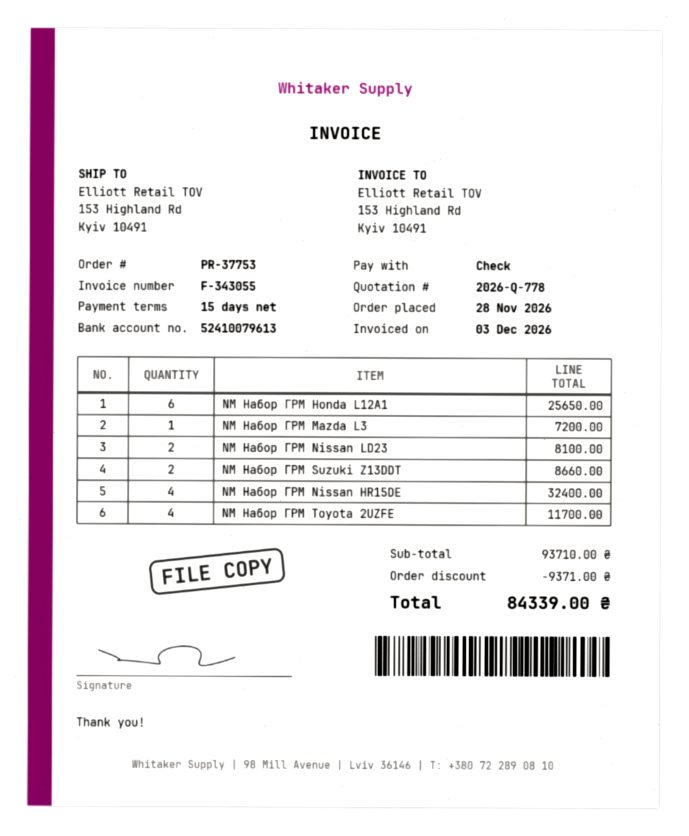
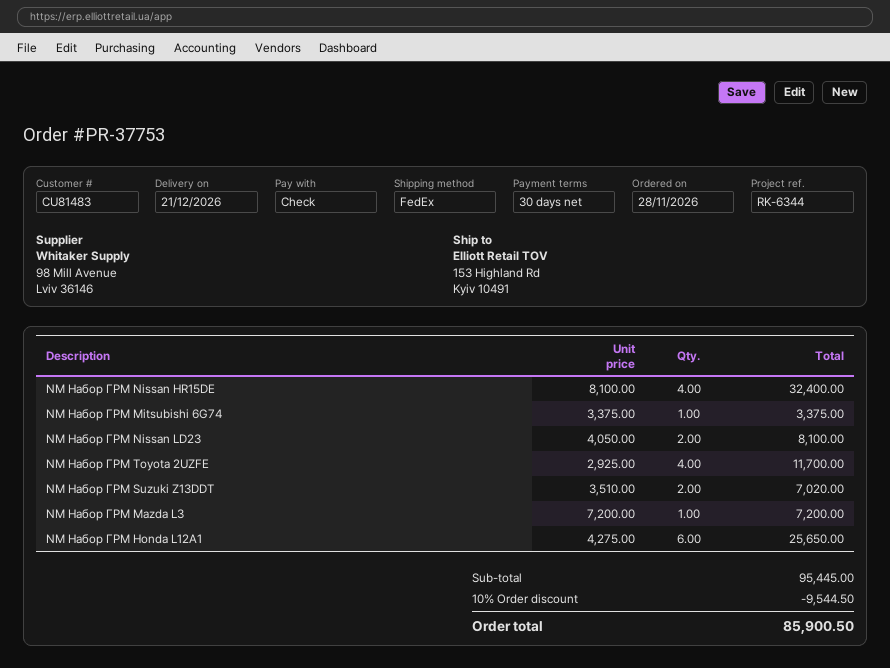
payment terms: 15 days -> 30 days
NM Набор ГРМ Suzuki Z13DDT: 2 for 8660.00 -> 2 for 7020.00
NM Набор ГРМ Mitsubishi 6G74: none -> 1 for 3375.00
subtotal: 93710.00 -> 95445.00
discount: 9371.00 -> 9544.50
total: 84339.00 -> 85900.50

